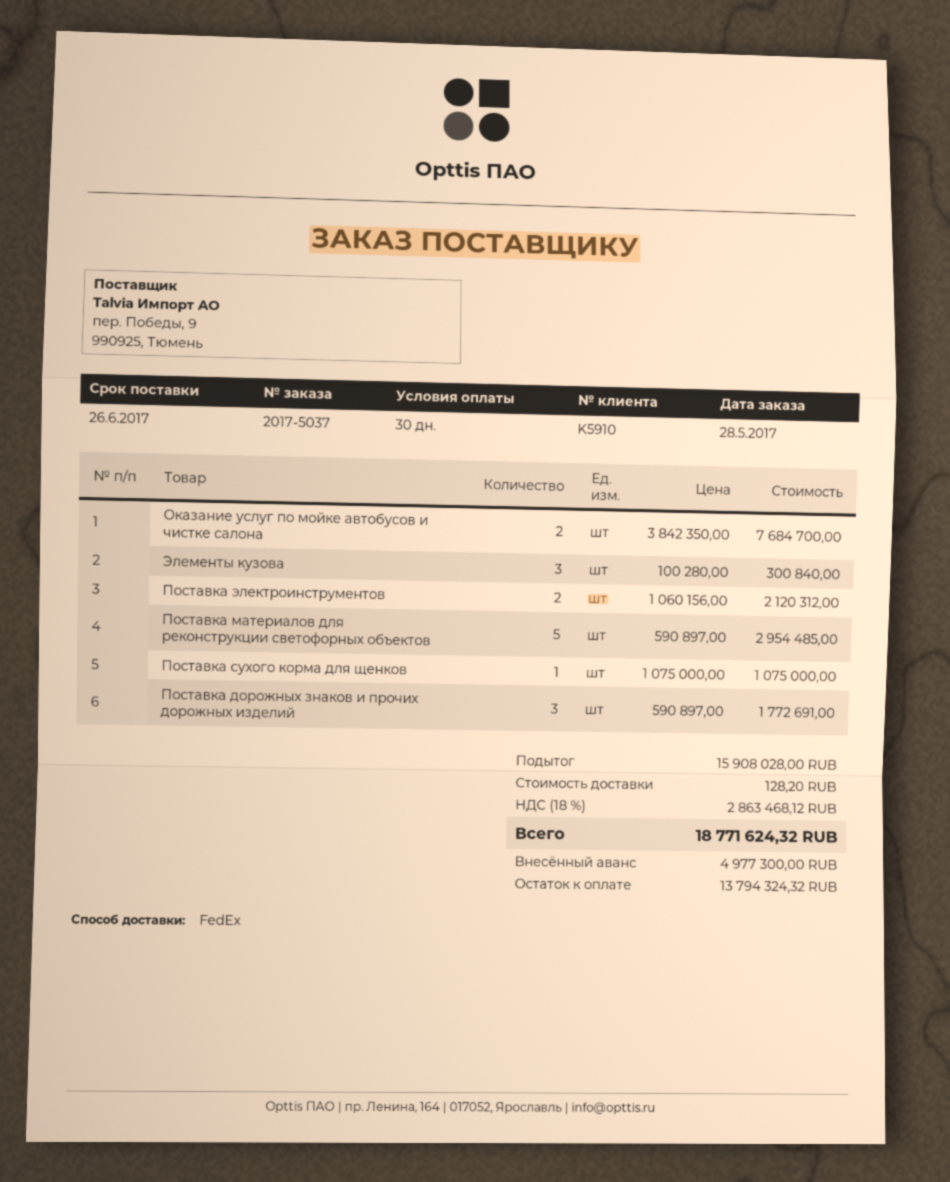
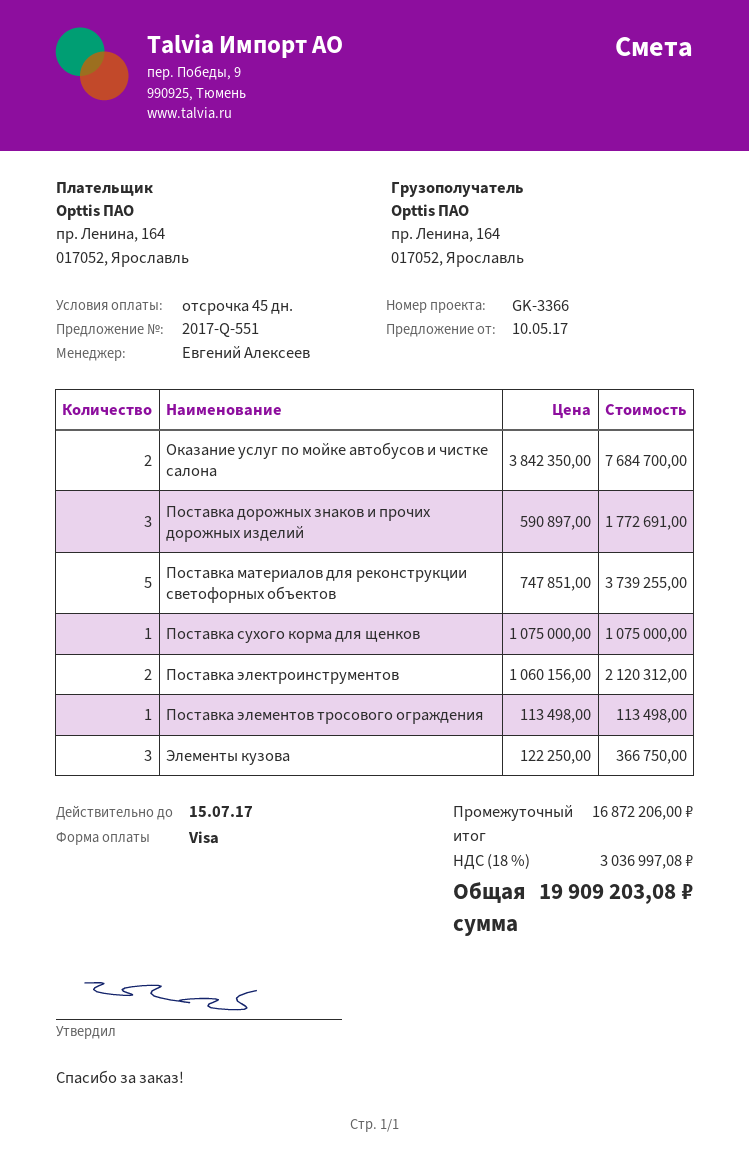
payment terms: 30 days -> 45 days
Элементы кузова: 3 x 100280.00 = 300840.00 -> 3 x 122250.00 = 366750.00
Поставка материалов для реконструкции светофорных объектов: 5 x 590897.00 = 2954485.00 -> 5 x 747851.00 = 3739255.00
Поставка элементов тросового ограждения: none -> 1 x 113498.00 = 113498.00
subtotal: 15908028.00 -> 16872206.00
shipping: 128.20 -> none
tax: 18% = 2863468.12 -> 18% = 3036997.08
total: 18771624.32 -> 19909203.08

